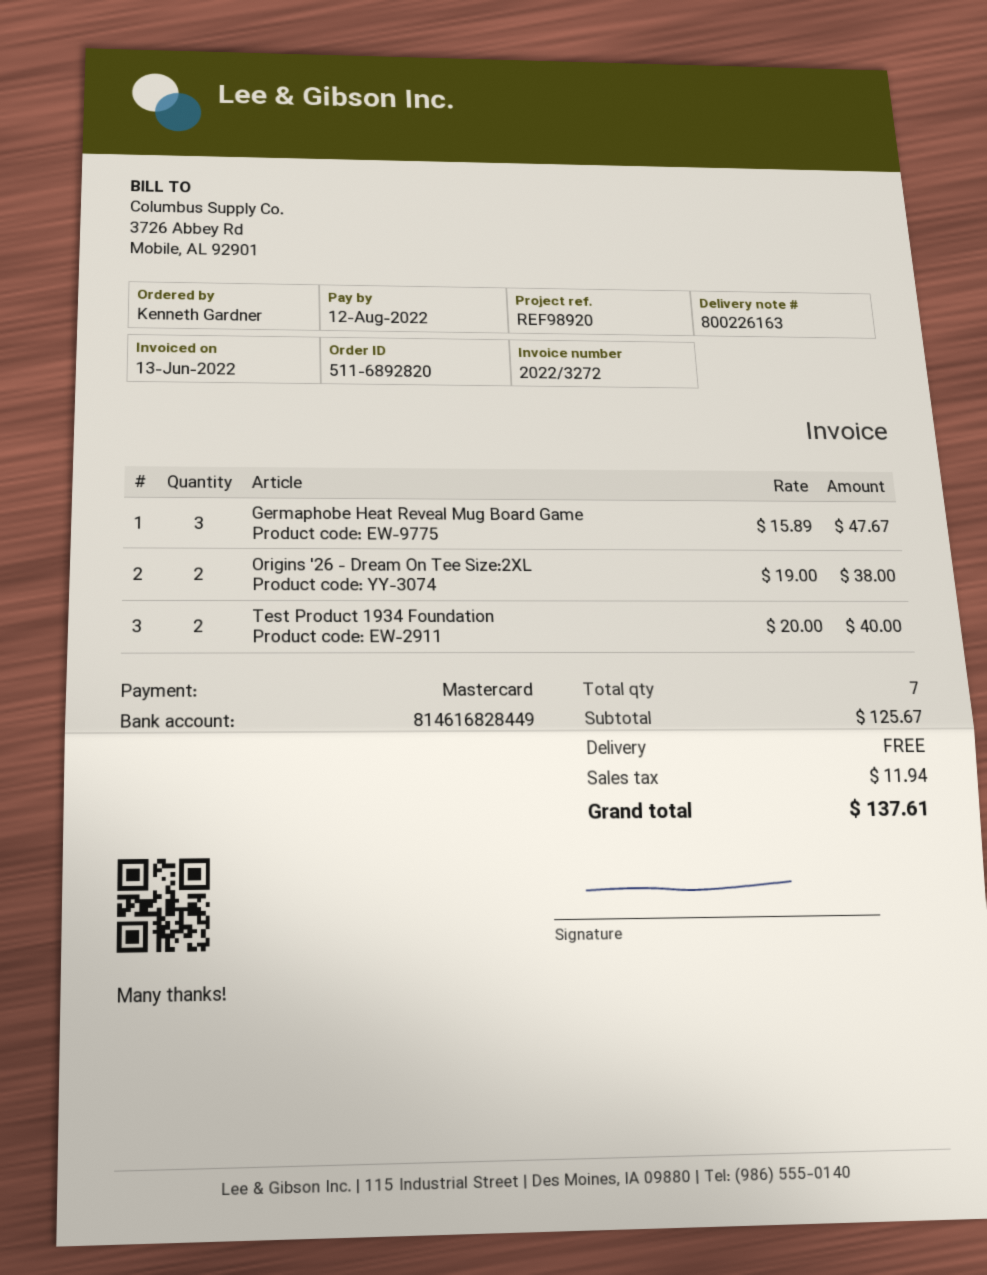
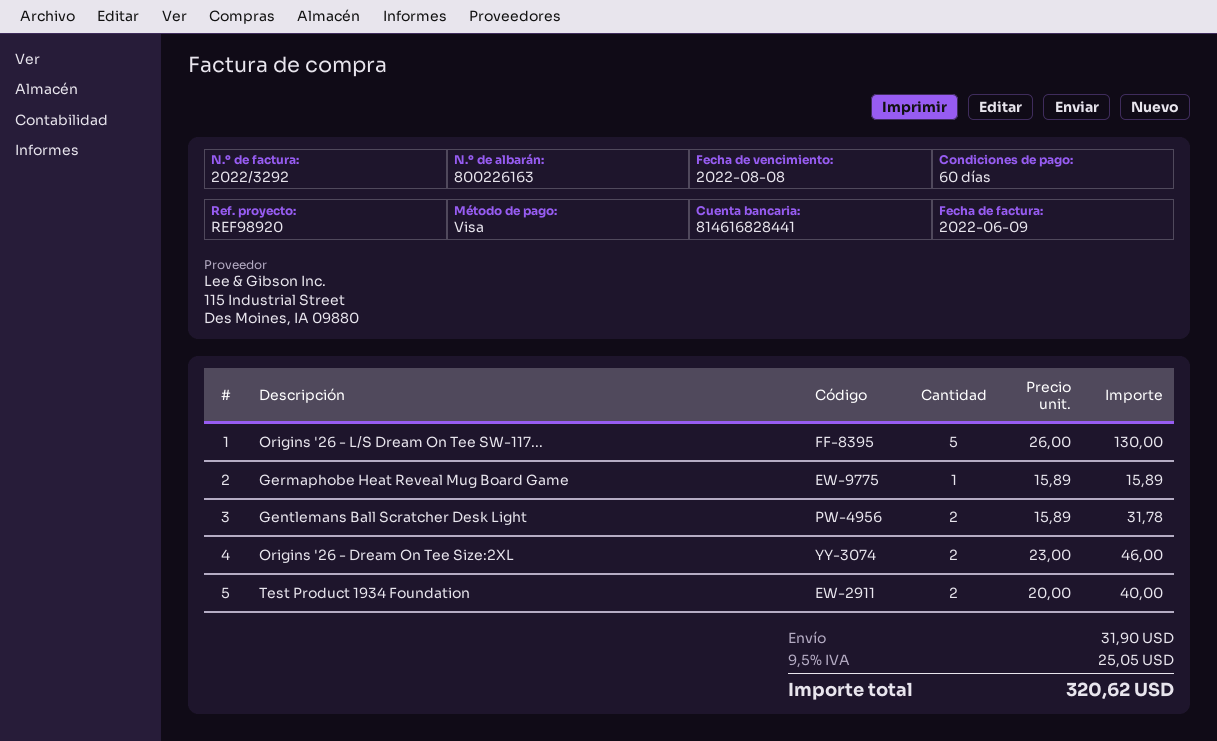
invoice number: 2022/3272 -> 2022/3292
invoice date: 2022-06-13 -> 2022-06-09
due date: 2022-08-12 -> 2022-08-08
payment method: Mastercard -> Visa
bank account: 814616828449 -> 814616828441
Germaphobe Heat Reveal Mug Board Game: 3 x 15.89 = 47.67 -> 1 x 15.89 = 15.89
Origins '26 - Dream On Tee Size:2XL: 2 x 19.00 = 38.00 -> 2 x 23.00 = 46.00
Origins '26 - L/S Dream On Tee SW-117...: none -> 5 x 26.00 = 130.00
Gentlemans Ball Scratcher Desk Light: none -> 2 x 15.89 = 31.78
shipping: 0.00 -> 31.90
tax: 11.94 -> 25.05
total: 137.61 -> 320.62

